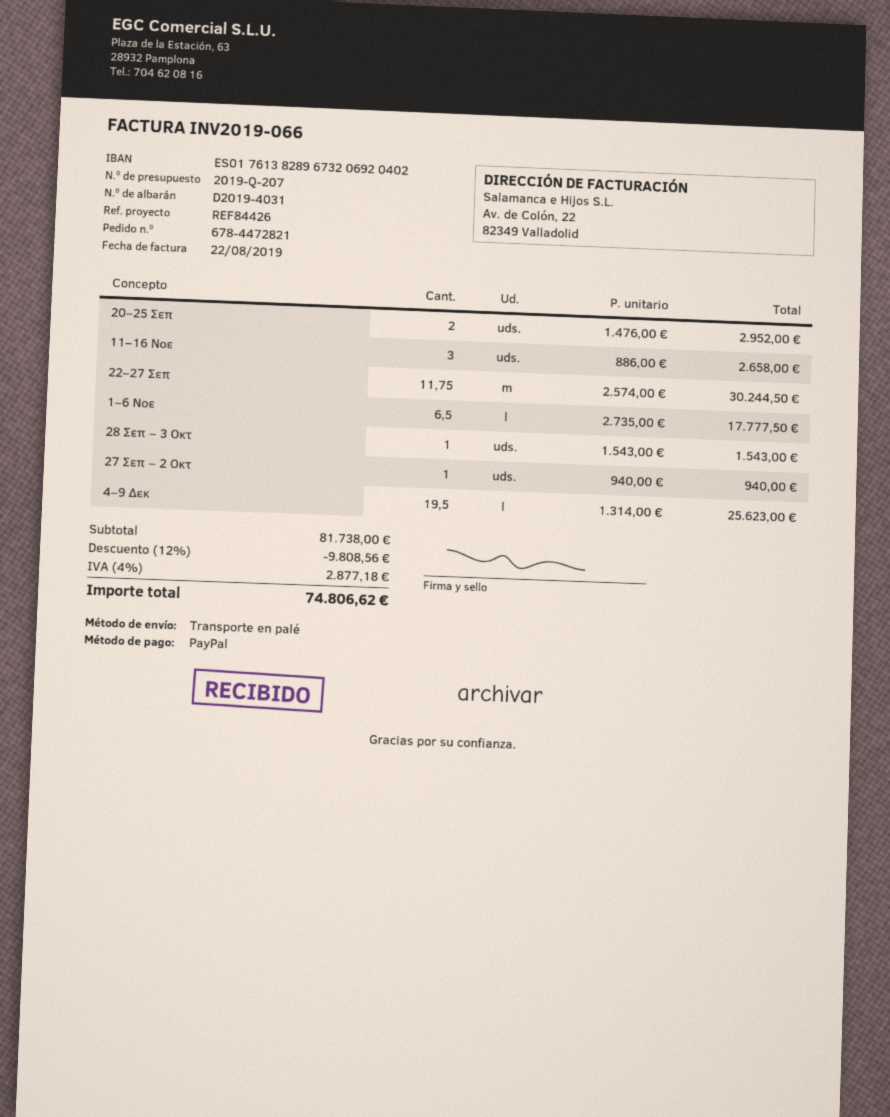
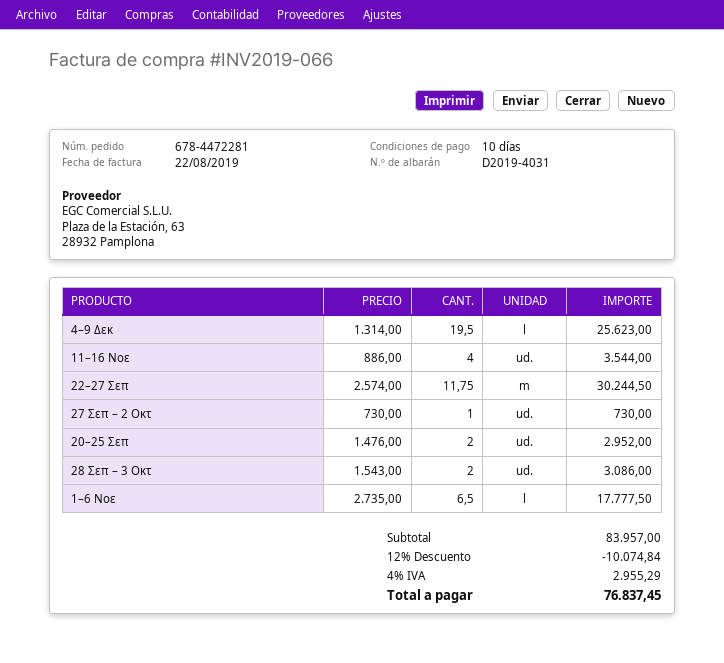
order number: 678-4472821 -> 678-4472281
11–16 Νοε: 3 x 886.00 = 2658.00 -> 4 x 886.00 = 3544.00
28 Σεπ – 3 Οκτ: 1 x 1543.00 = 1543.00 -> 2 x 1543.00 = 3086.00
27 Σεπ – 2 Οκτ: 1 x 940.00 = 940.00 -> 1 x 730.00 = 730.00
subtotal: 81738.00 -> 83957.00
discount: 12% = 9808.56 -> 12% = 10074.84
tax: 4% = 2877.18 -> 4% = 2955.29
total: 74806.62 -> 76837.45

